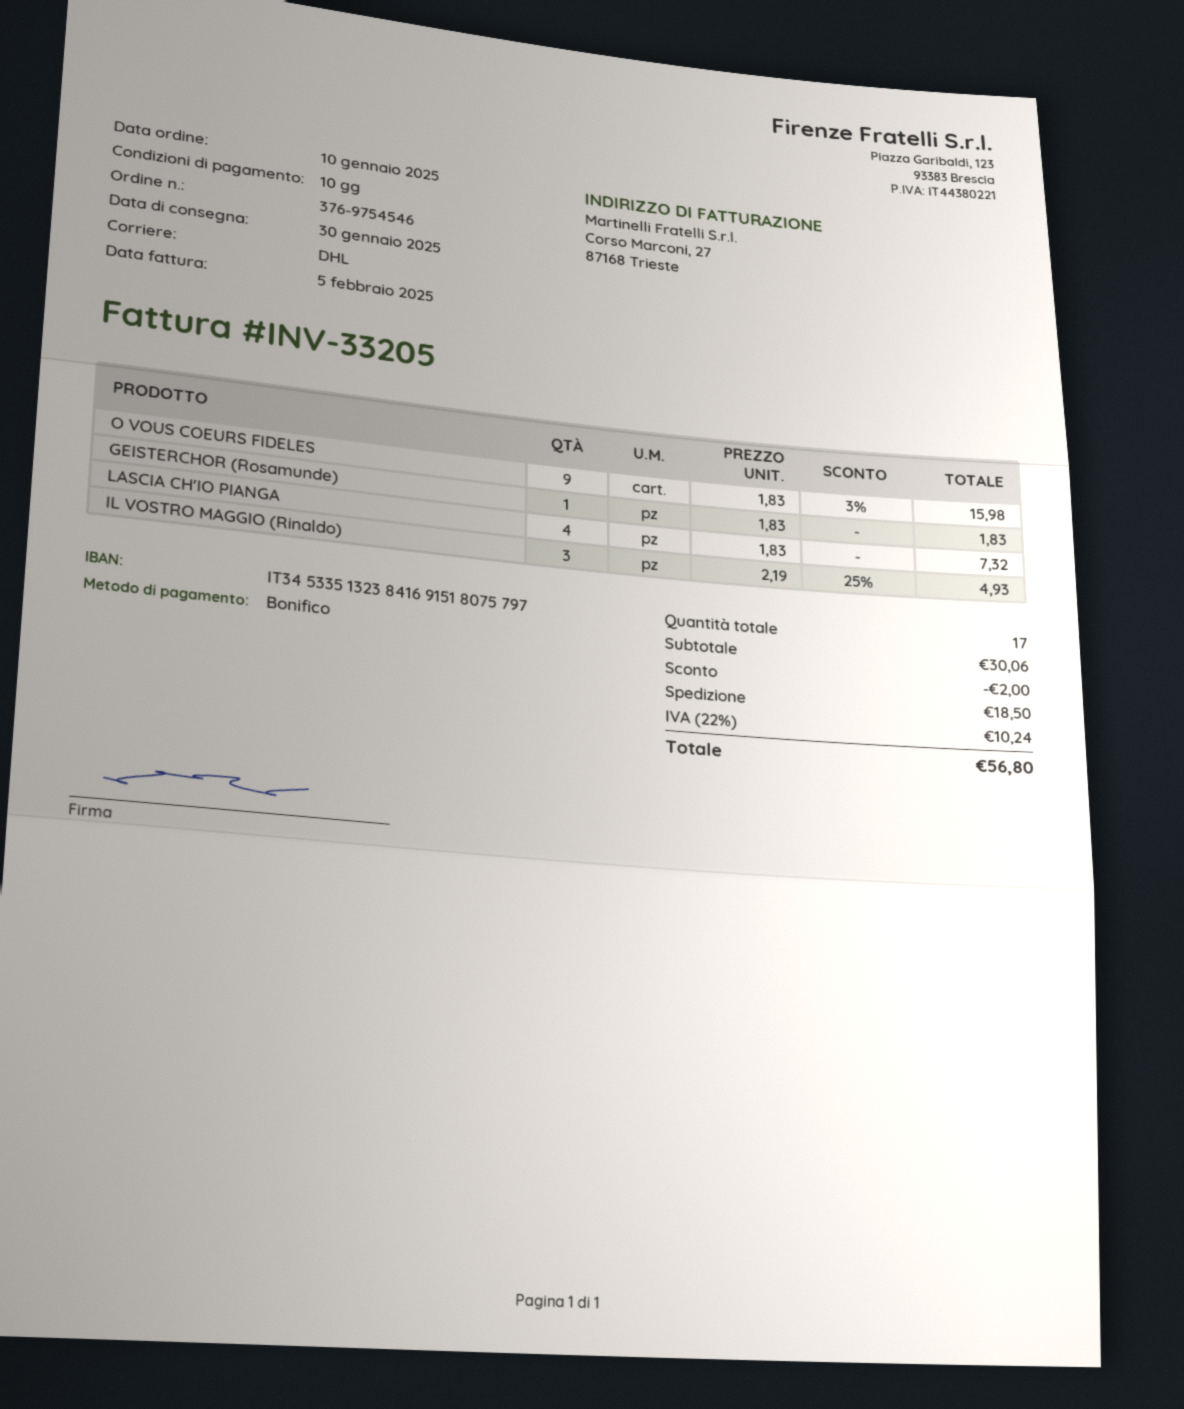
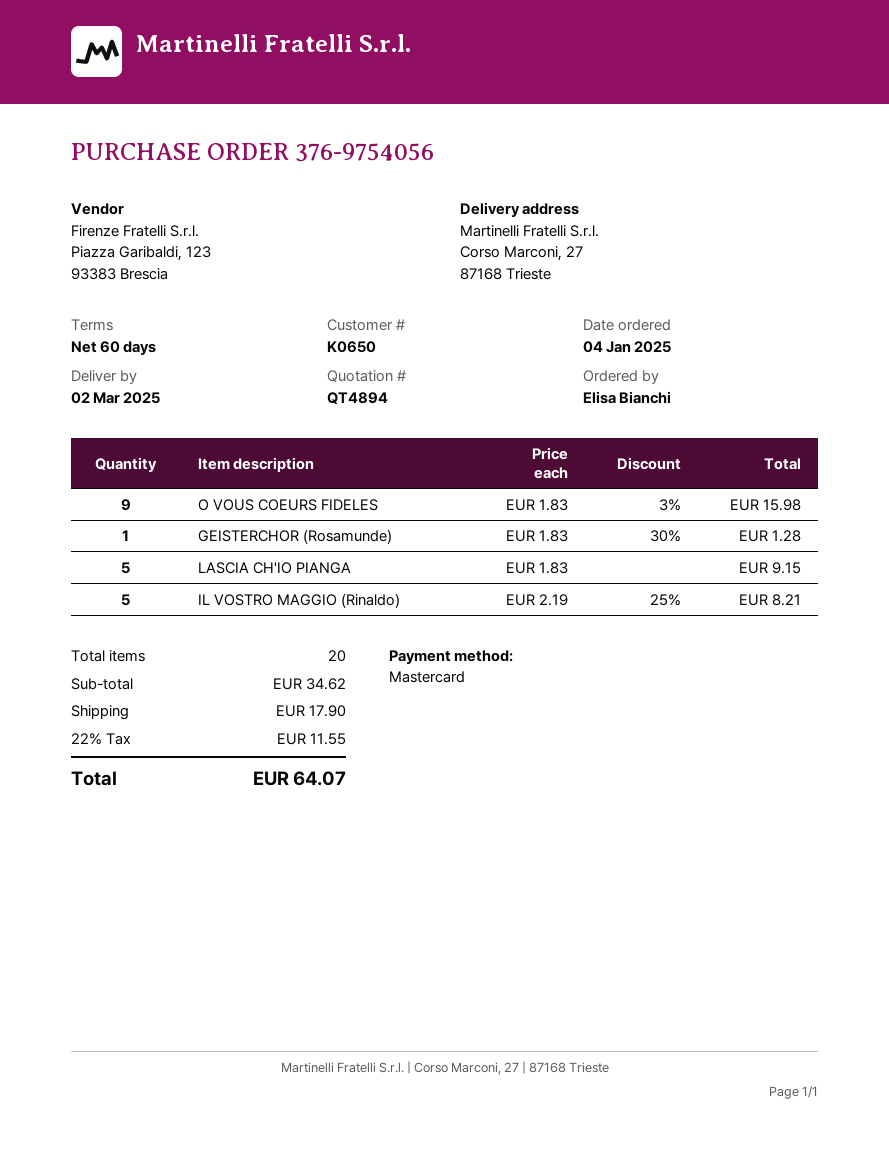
order number: 376-9754546 -> 376-9754056
order date: 2025-01-10 -> 2025-01-04
delivery date: 2025-01-30 -> 2025-03-02
payment terms: 10 days -> 60 days
payment method: bank transfer -> Mastercard
GEISTERCHOR (Rosamunde): 1 x 1.83 = 1.83 -> 1 x 1.83 - 30% = 1.28
LASCIA CH'IO PIANGA: 4 x 1.83 = 7.32 -> 5 x 1.83 = 9.15
IL VOSTRO MAGGIO (Rinaldo): 3 x 2.19 - 25% = 4.93 -> 5 x 2.19 - 25% = 8.21
total quantity: 17 -> 20
subtotal: 30.06 -> 34.62
discount: 2.00 -> none
shipping: 18.50 -> 17.90
tax: 22% = 10.24 -> 22% = 11.55
total: 56.80 -> 64.07

